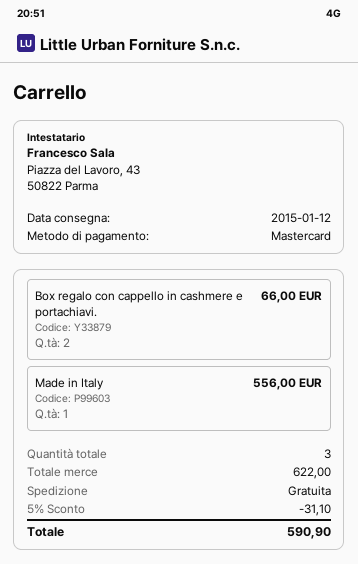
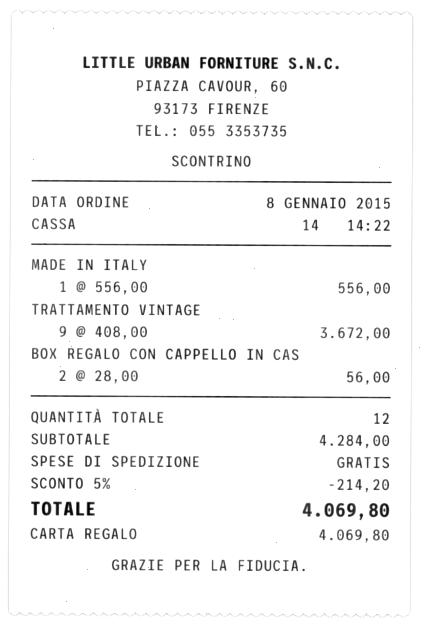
payment method: Mastercard -> gift card
Box regalo con cappello in cashmere e portachiavi.: 2 for 66.00 -> 2 for 56.00
TRATTAMENTO VINTAGE: none -> 9 for 3672.00
total quantity: 3 -> 12
subtotal: 622.00 -> 4284.00
discount: 5% = 31.10 -> 5% = 214.20
total: 590.90 -> 4069.80

